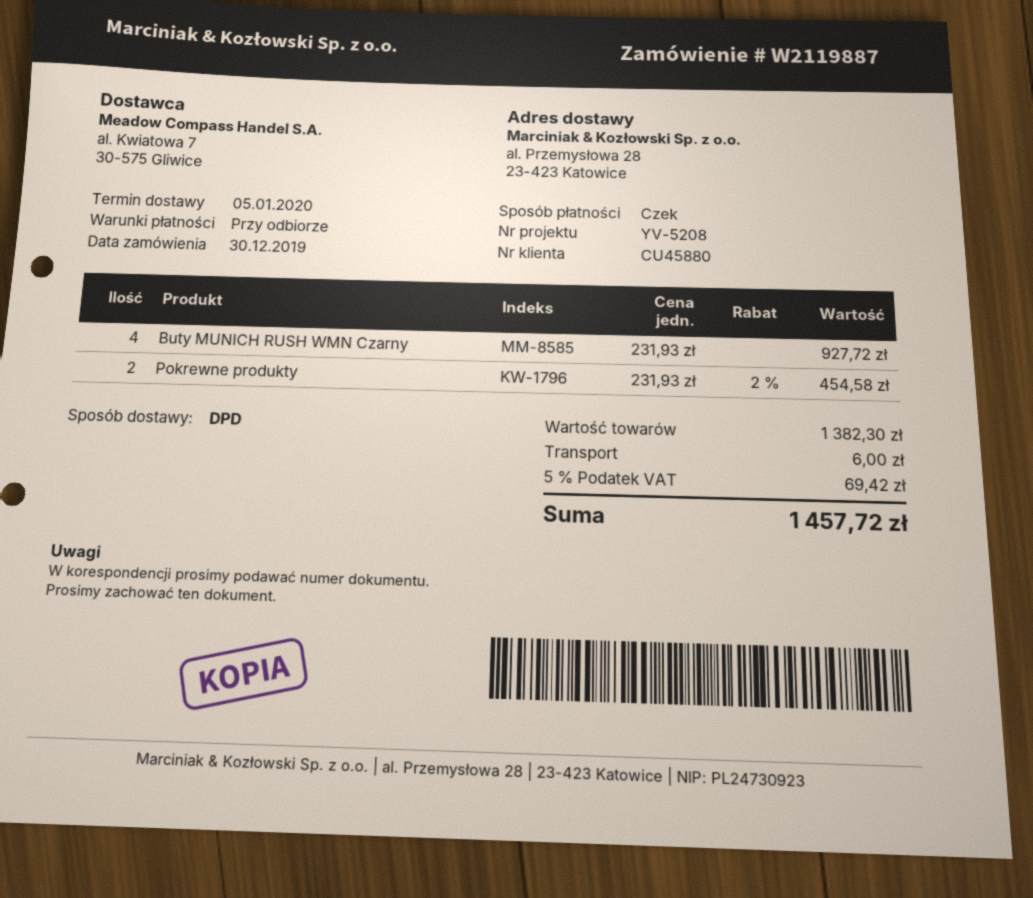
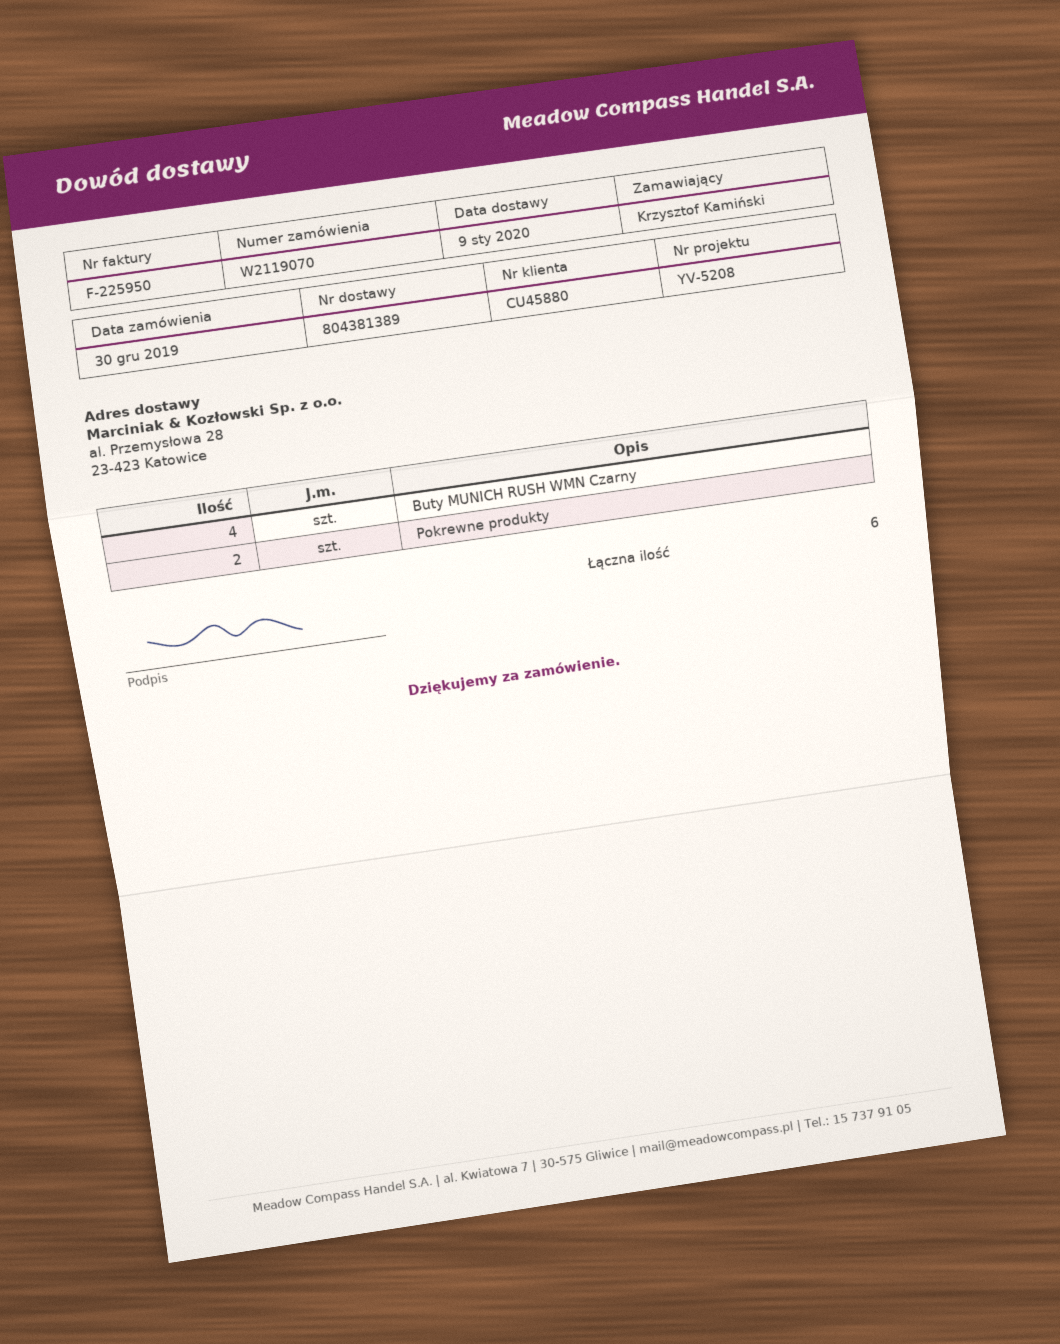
order number: W2119887 -> W2119070
delivery date: 2020-01-05 -> 2020-01-09

